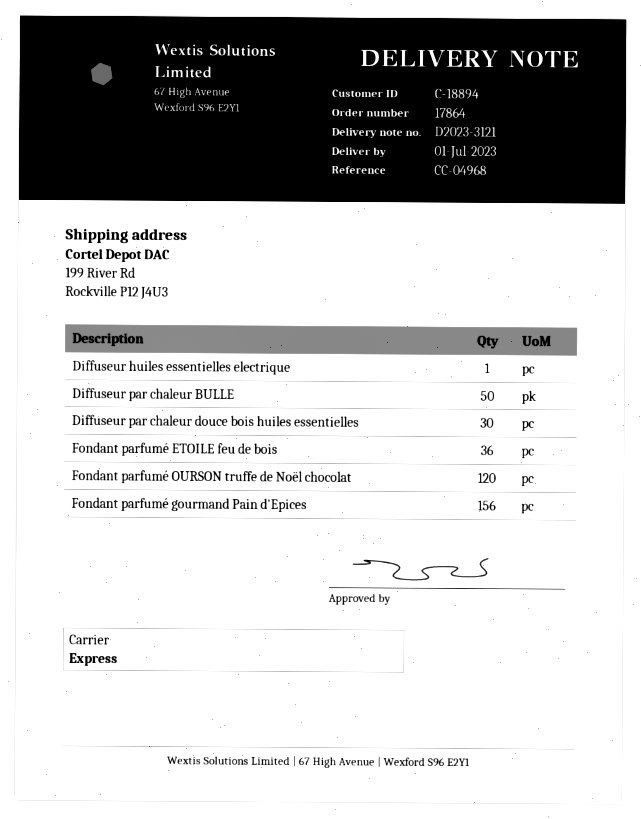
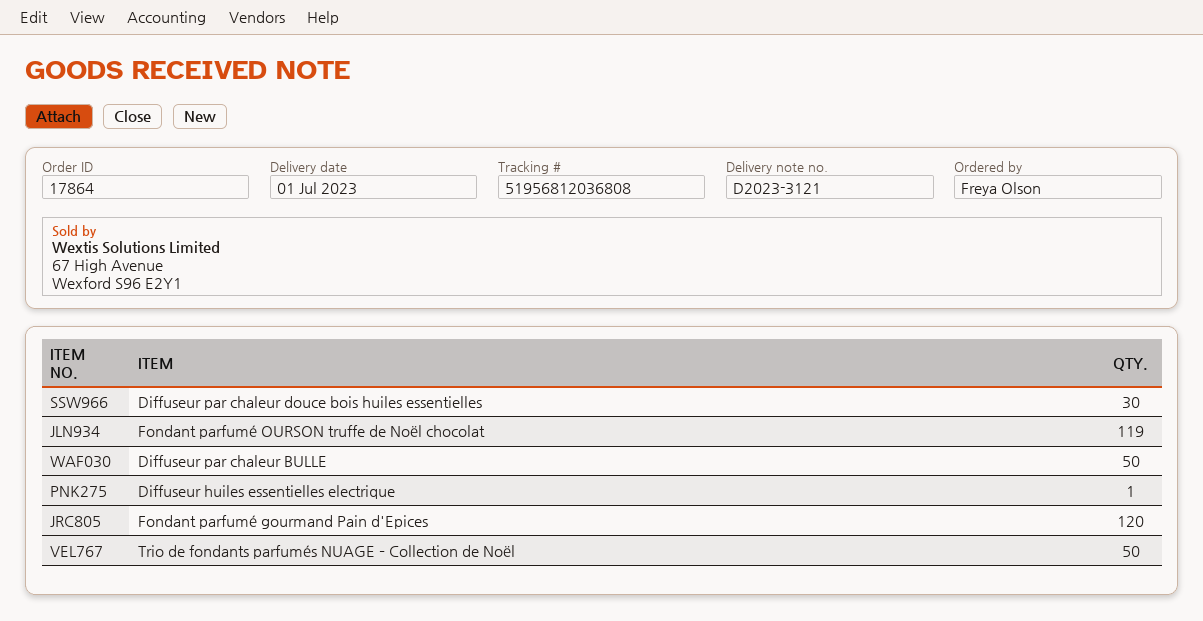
Fondant parfumé ETOILE feu de bois: 36 -> none
Fondant parfumé OURSON truffe de Noël chocolat: 120 -> 119
Fondant parfumé gourmand Pain d'Epices: 156 -> 120
Trio de fondants parfumés NUAGE – Collection de Noël: none -> 50

